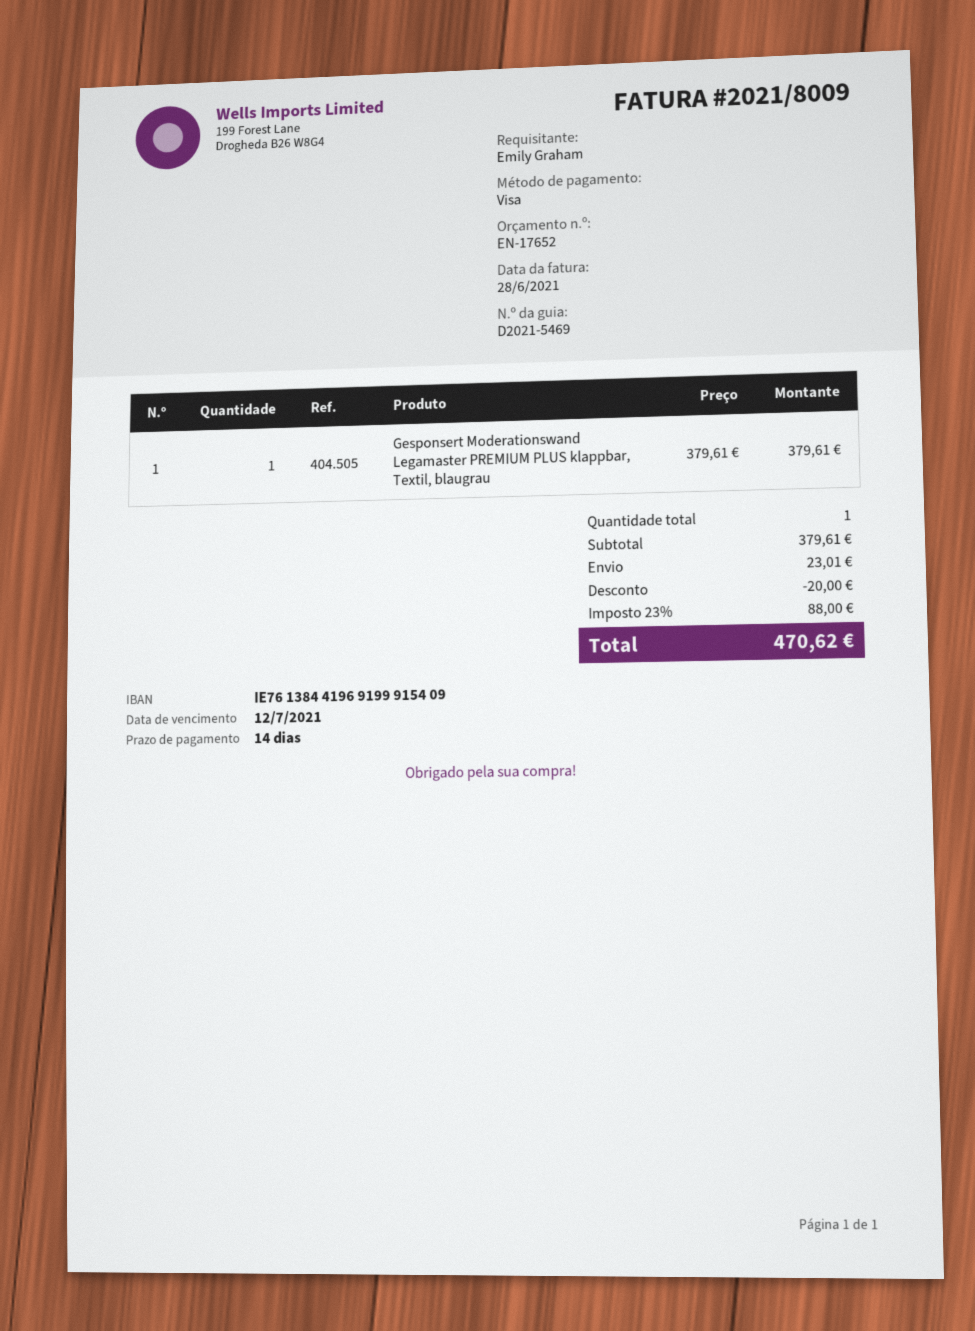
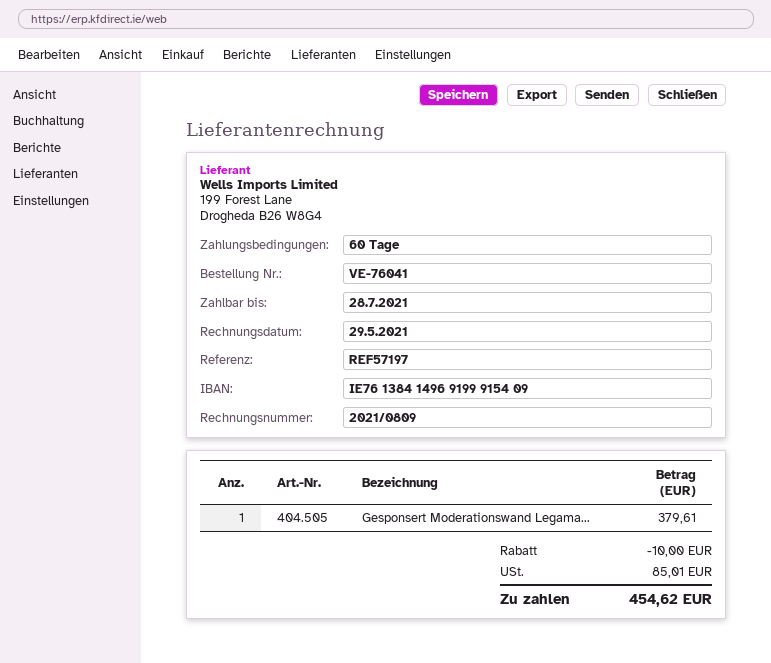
invoice number: 2021/8009 -> 2021/0809
invoice date: 2021-06-28 -> 2021-05-29
payment terms: 14 days -> 60 days
due date: 2021-07-12 -> 2021-07-28
bank account: IE76138441969199915409 -> IE76138414969199915409
discount: 20.00 -> 10.00
shipping: 23.01 -> none
tax: 88.00 -> 85.01
total: 470.62 -> 454.62

